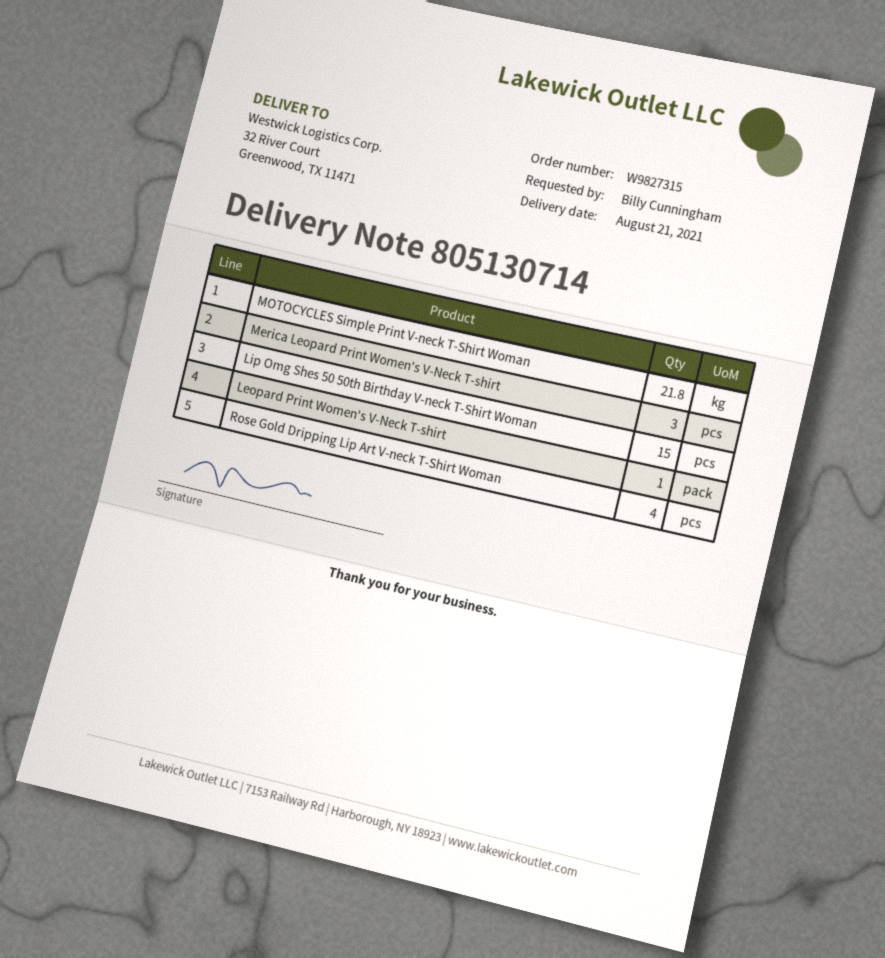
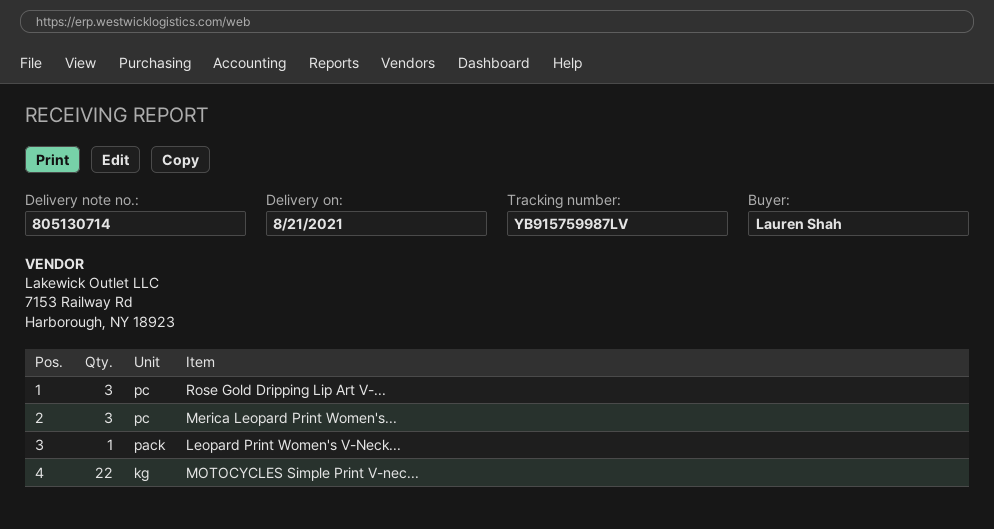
ordered by: Billy Cunningham -> Lauren Shah
MOTOCYCLES Simple Print V-neck T-Shirt Woman: 21.8 -> 22
Lip Omg Shes 50 50th Birthday V-neck T-Shirt Woman: 15 -> none
Rose Gold Dripping Lip Art V-neck T-Shirt Woman: 4 -> 3

